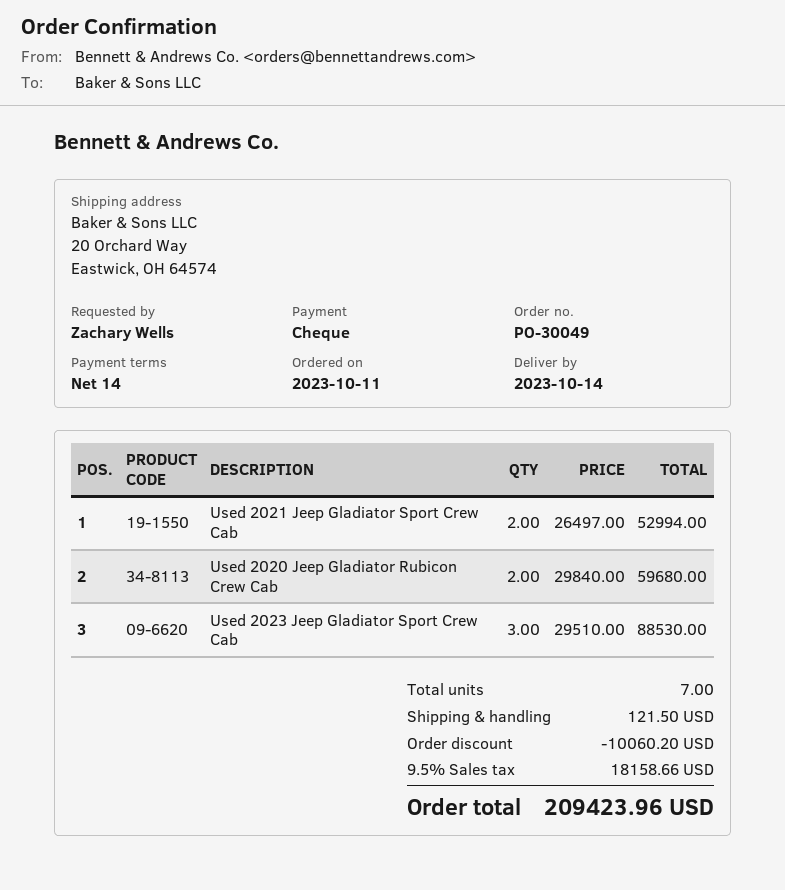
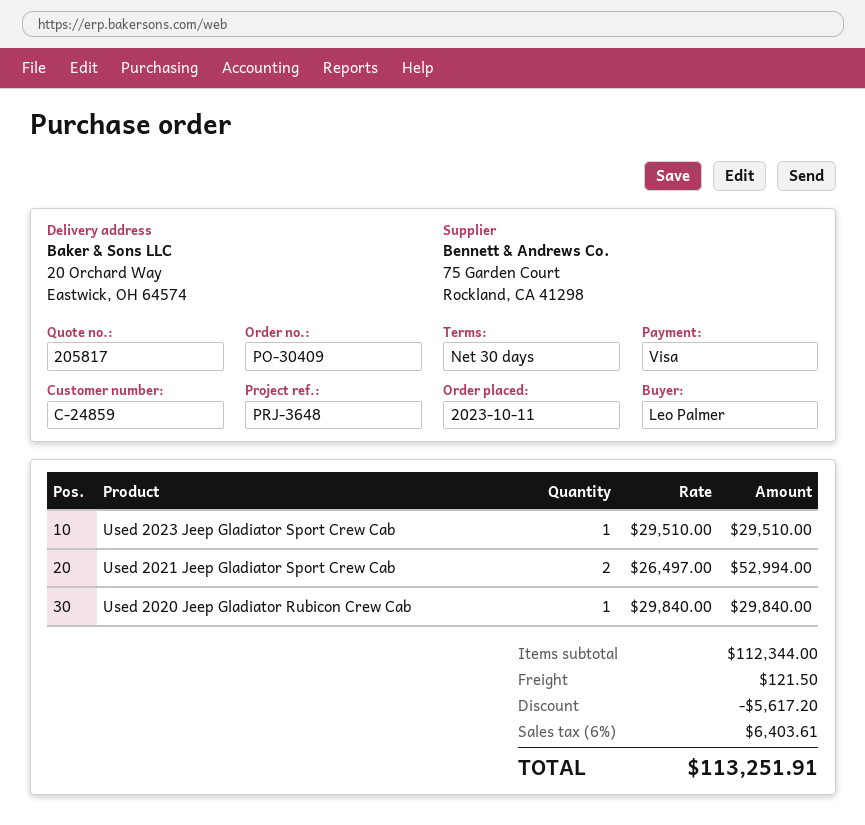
order number: PO-30049 -> PO-30409
payment terms: 14 days -> 30 days
ordered by: Zachary Wells -> Leo Palmer
payment method: cheque -> Visa
Used 2020 Jeep Gladiator Rubicon Crew Cab: 2 x 29840.00 = 59680.00 -> 1 x 29840.00 = 29840.00
Used 2023 Jeep Gladiator Sport Crew Cab: 3 x 29510.00 = 88530.00 -> 1 x 29510.00 = 29510.00
discount: 10060.20 -> 5617.20
tax: 9.5% = 18158.66 -> 6% = 6403.61
total: 209423.96 -> 113251.91

